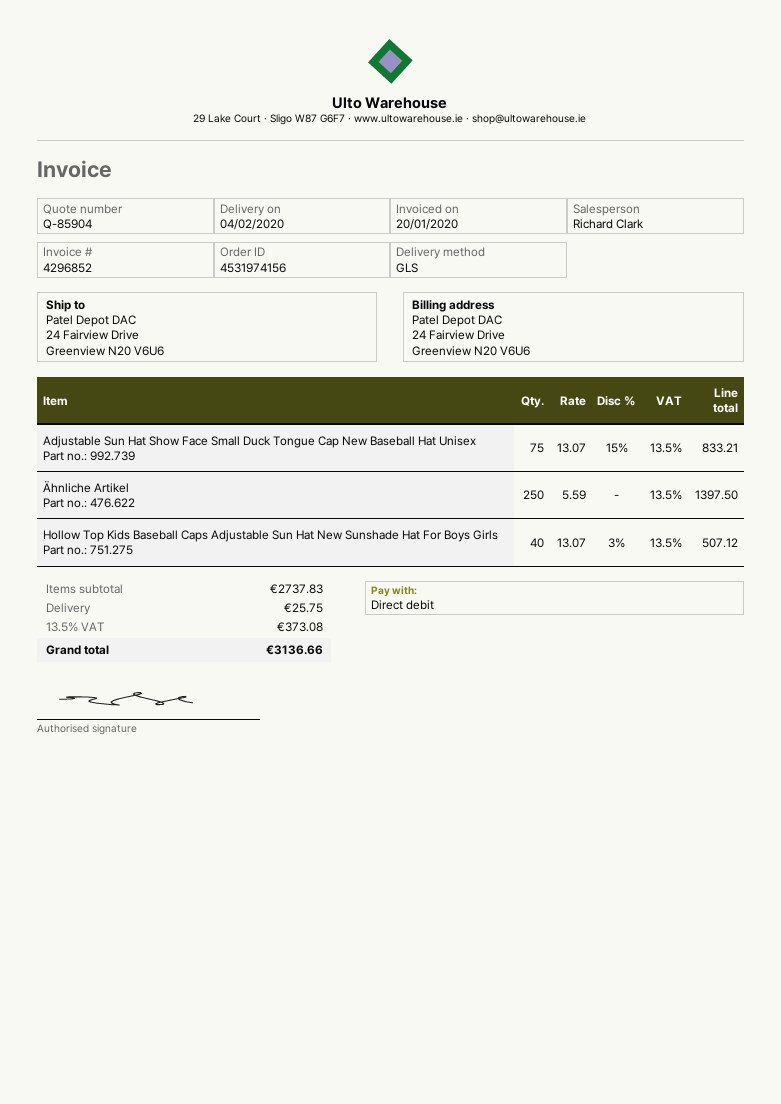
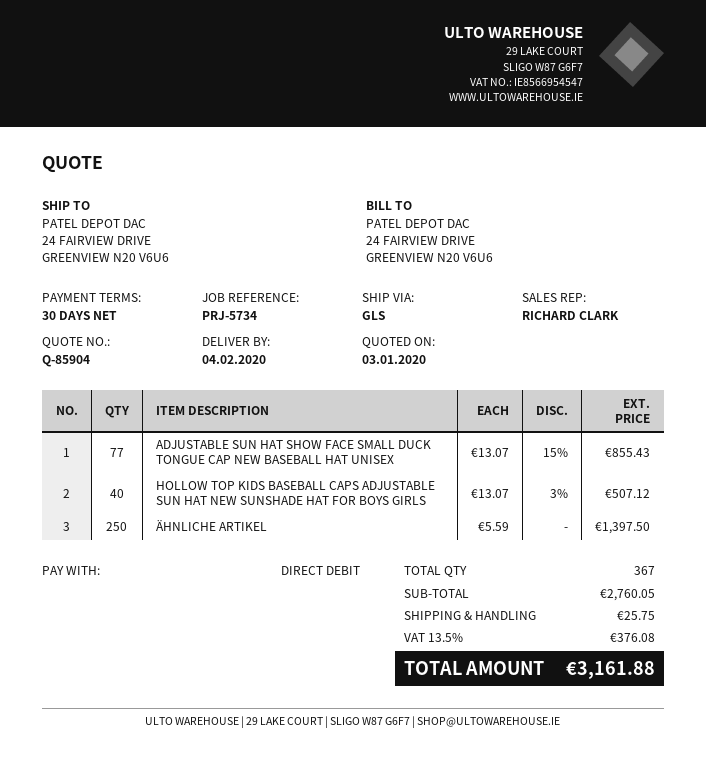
Adjustable Sun Hat Show Face Small Duck Tongue Cap New Baseball Hat Unisex: 75 x 13.07 - 15% = 833.21 -> 77 x 13.07 - 15% = 855.43
subtotal: 2737.83 -> 2760.05
tax: 13.5% = 373.08 -> 13.5% = 376.08
total: 3136.66 -> 3161.88

